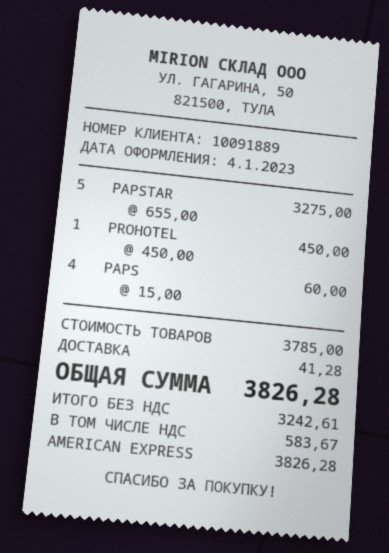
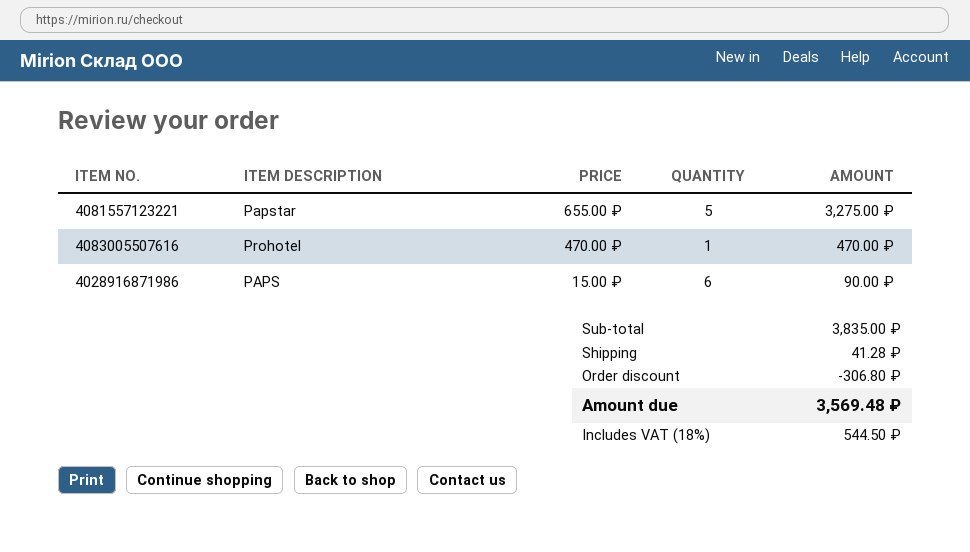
PROHOTEL: 1 x 450.00 = 450.00 -> 1 x 470.00 = 470.00
PAPS: 4 x 15.00 = 60.00 -> 6 x 15.00 = 90.00
subtotal: 3785.00 -> 3835.00
discount: none -> 306.80
tax: 583.67 -> 544.50
total: 3826.28 -> 3569.48

